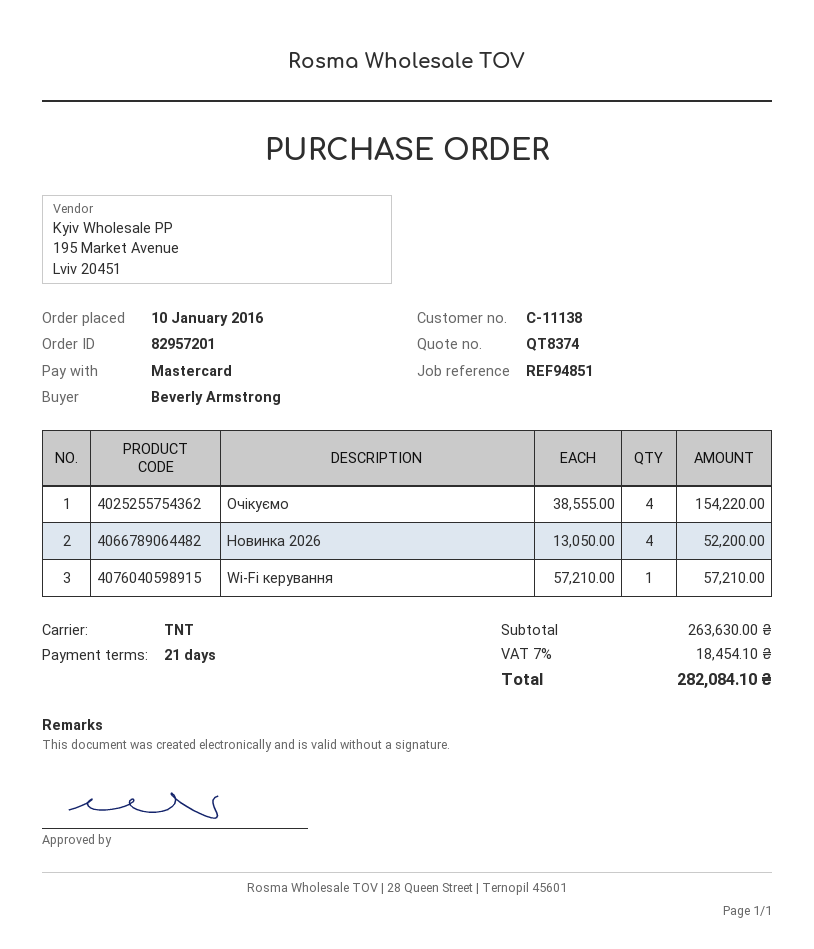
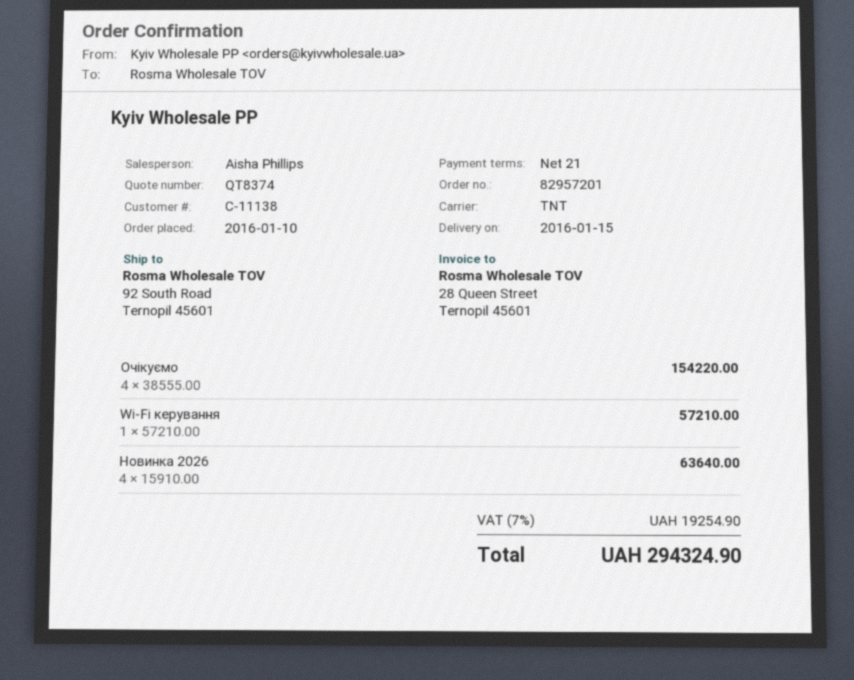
Новинка 2026: 4 x 13050.00 = 52200.00 -> 4 x 15910.00 = 63640.00
tax: 7% = 18454.10 -> 7% = 19254.90
total: 282084.10 -> 294324.90

